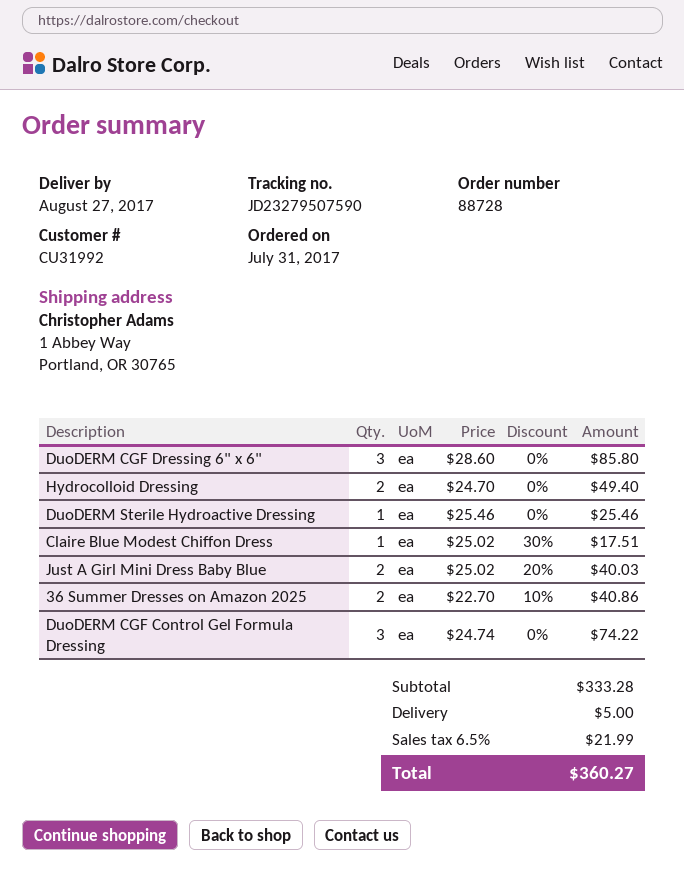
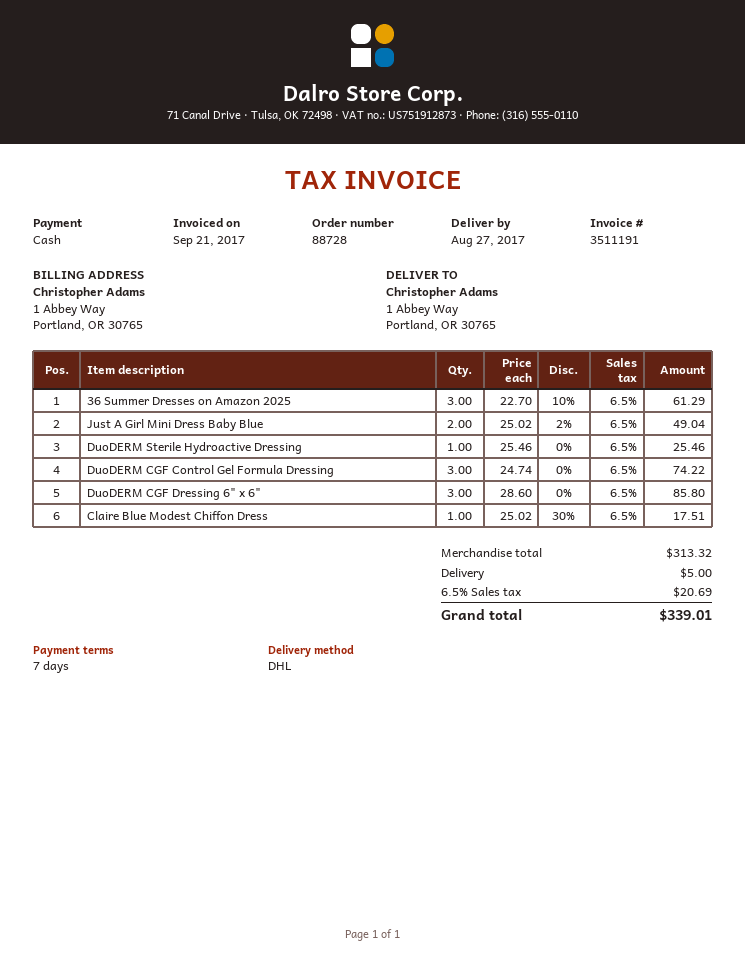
Hydrocolloid Dressing: 2 x 24.70 = 49.40 -> none
Just A Girl Mini Dress Baby Blue: 2 x 25.02 - 20% = 40.03 -> 2 x 25.02 - 2% = 49.04
36 Summer Dresses on Amazon 2025: 2 x 22.70 - 10% = 40.86 -> 3 x 22.70 - 10% = 61.29
subtotal: 333.28 -> 313.32
tax: 6.5% = 21.99 -> 6.5% = 20.69
total: 360.27 -> 339.01

